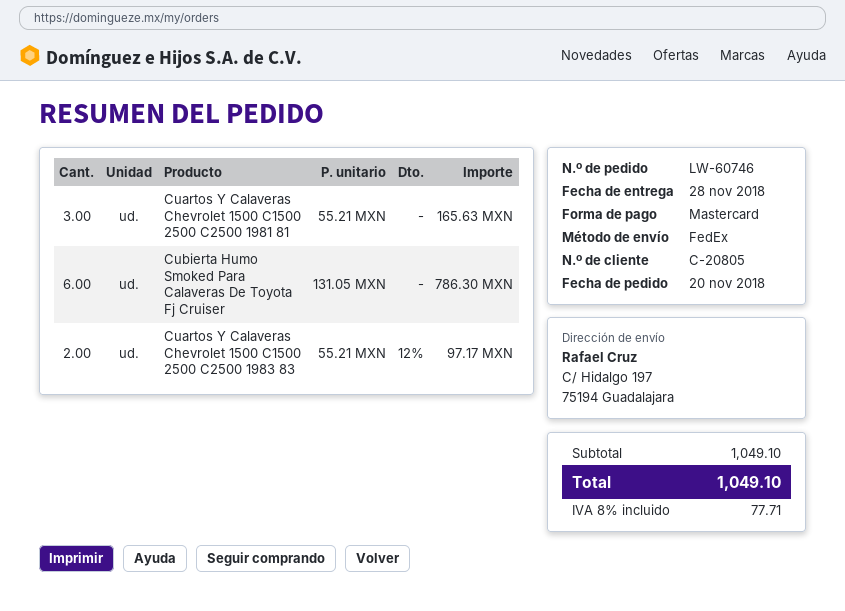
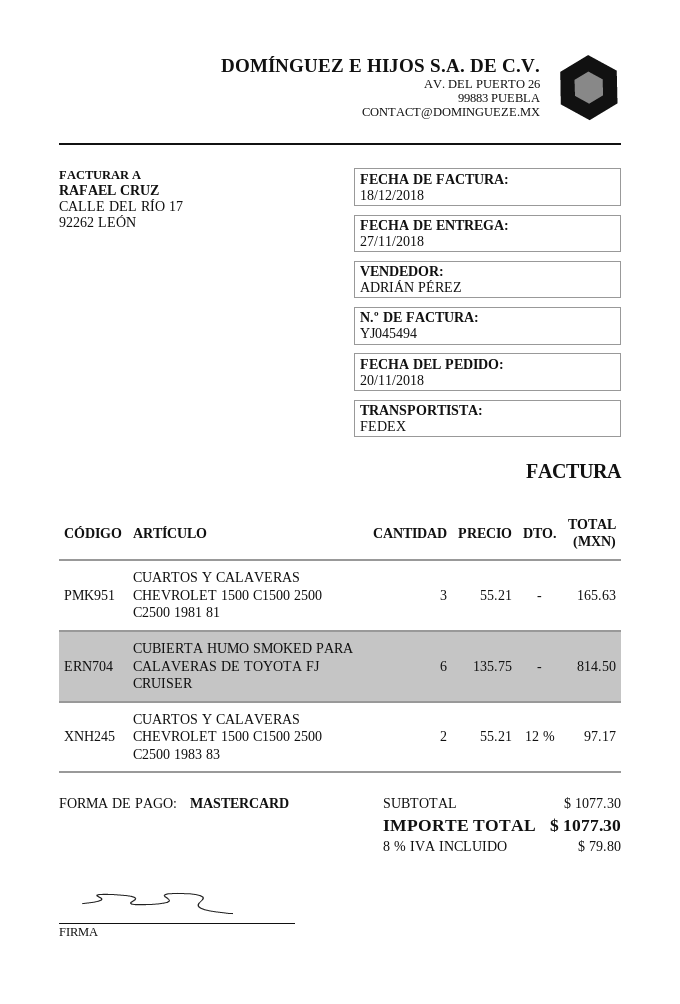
delivery date: 2018-11-28 -> 2018-11-27
Cubierta Humo Smoked Para Calaveras De Toyota Fj Cruiser: 6 x 131.05 = 786.30 -> 6 x 135.75 = 814.50
subtotal: 1049.10 -> 1077.30
tax: 8% = 77.71 -> 8% = 79.80
total: 1049.10 -> 1077.30

